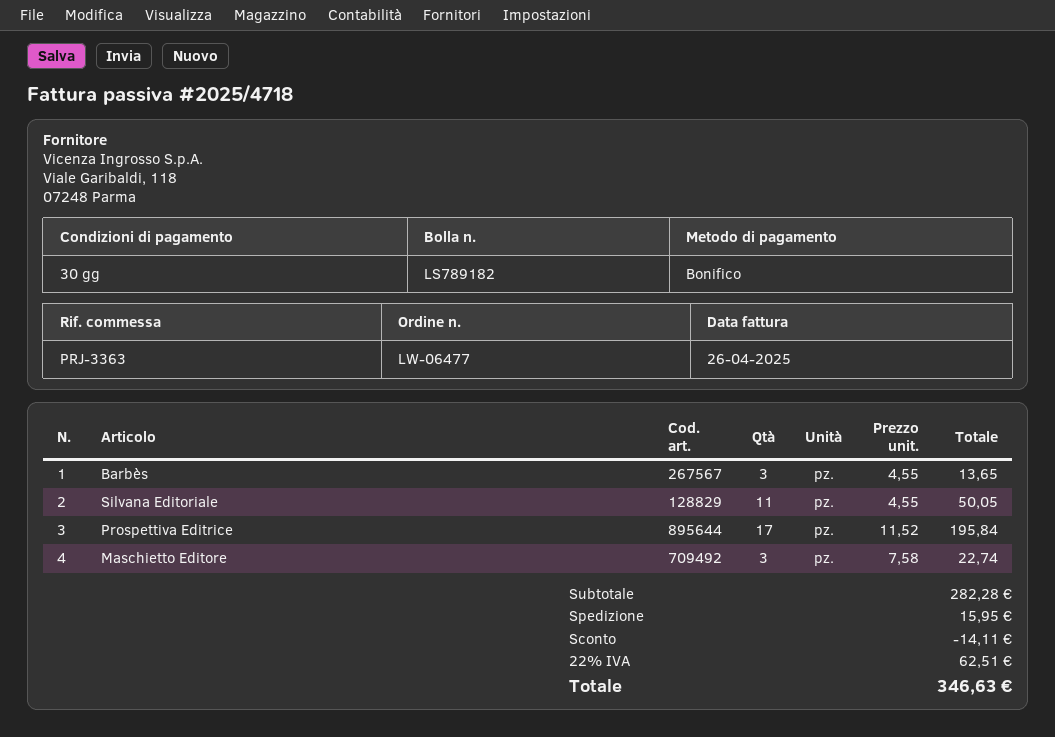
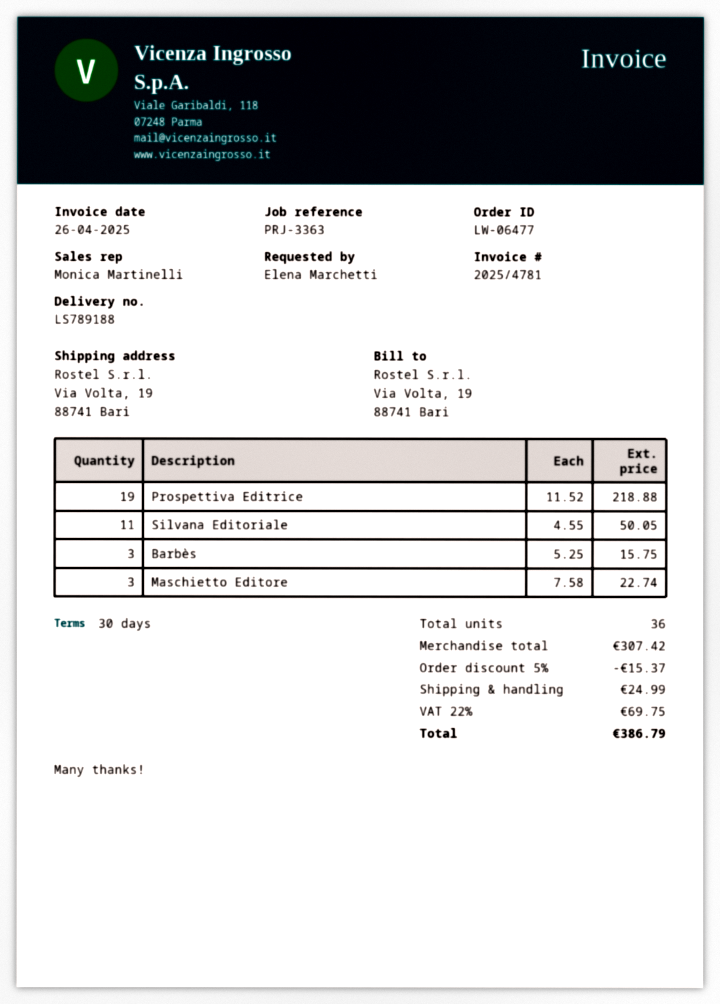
delivery note number: LS789182 -> LS789188
invoice number: 2025/4718 -> 2025/4781
Barbès: 3 x 4.55 = 13.65 -> 3 x 5.25 = 15.75
Prospettiva Editrice: 17 x 11.52 = 195.84 -> 19 x 11.52 = 218.88
subtotal: 282.28 -> 307.42
discount: 14.11 -> 15.37
shipping: 15.95 -> 24.99
tax: 22% = 62.51 -> 22% = 69.75
total: 346.63 -> 386.79

